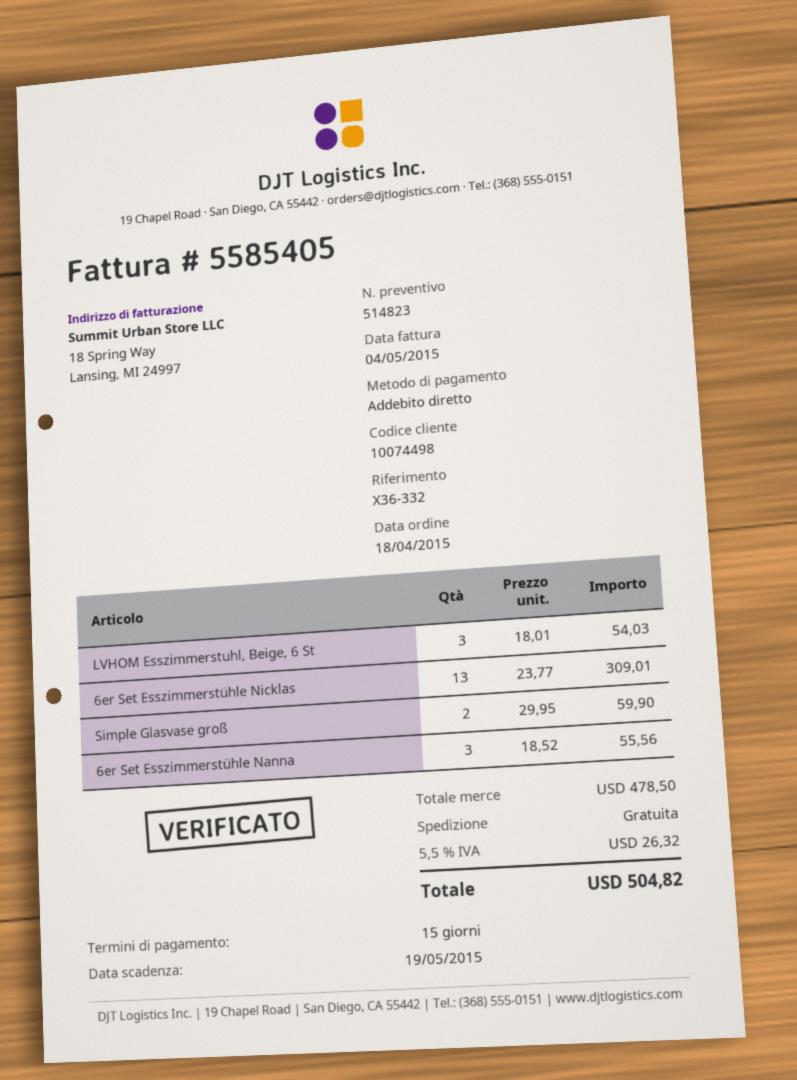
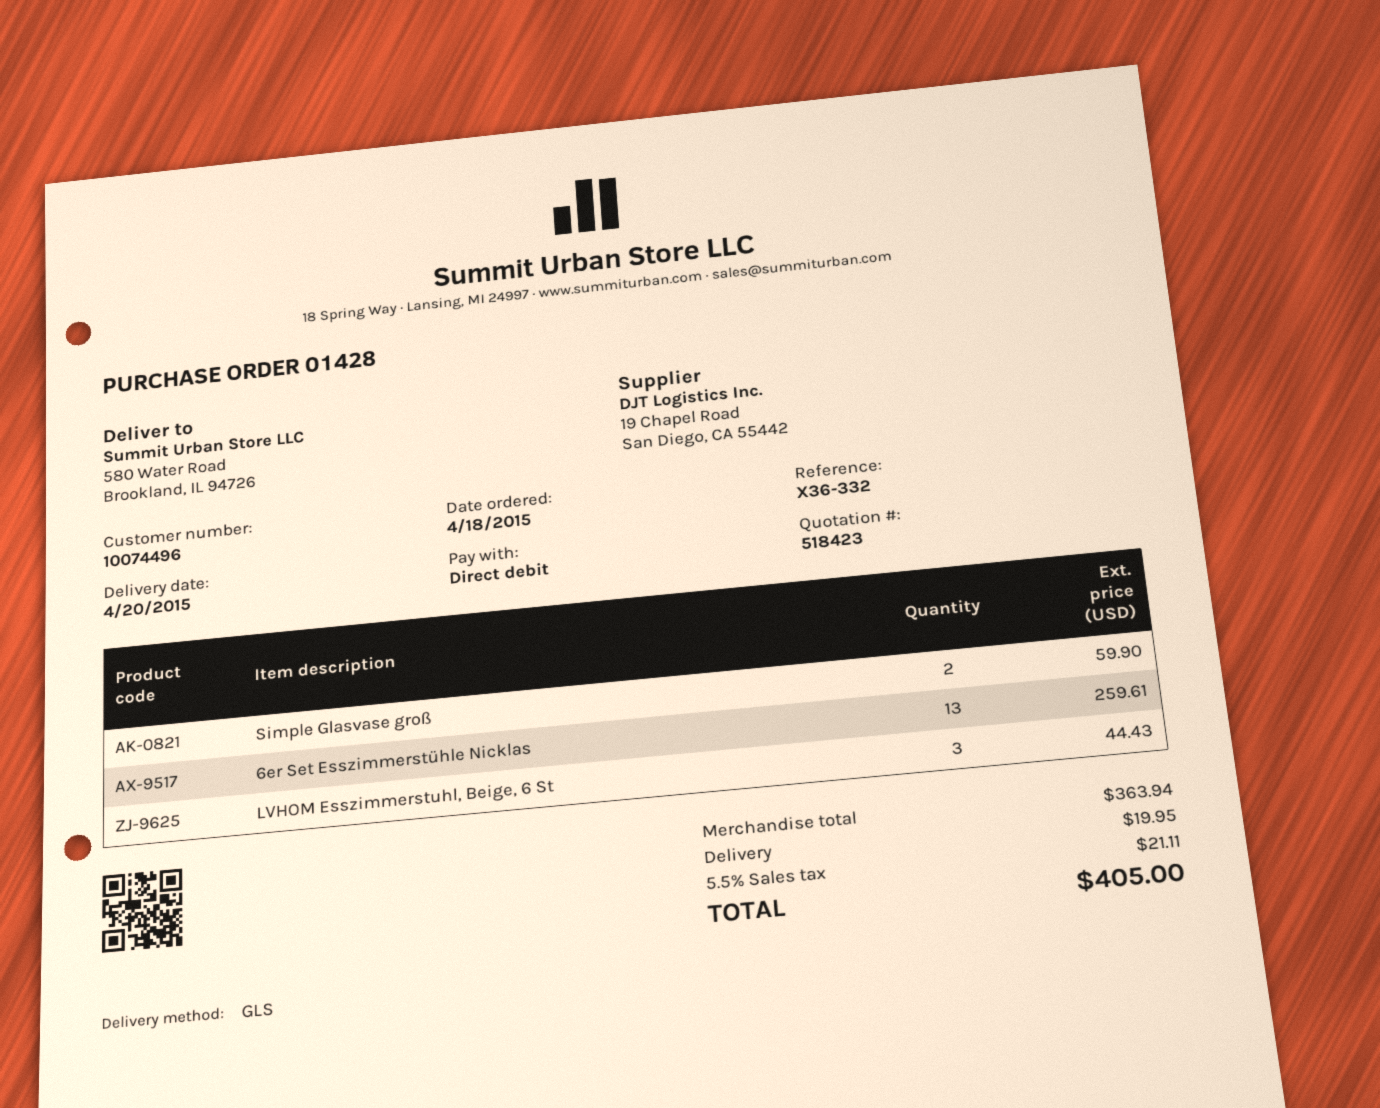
quote number: 514823 -> 518423
customer number: 10074498 -> 10074496
LVHOM Esszimmerstuhl, Beige, 6 St: 3 for 54.03 -> 3 for 44.43
6er Set Esszimmerstühle Nicklas: 13 for 309.01 -> 13 for 259.61
6er Set Esszimmerstühle Nanna: 3 for 55.56 -> none
subtotal: 478.50 -> 363.94
shipping: 0.00 -> 19.95
tax: 5.5% = 26.32 -> 5.5% = 21.11
total: 504.82 -> 405.00

